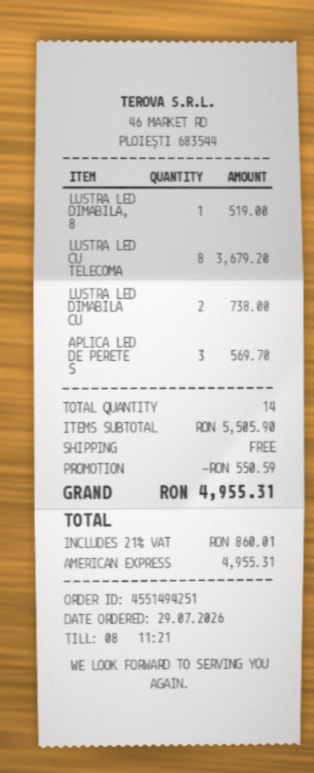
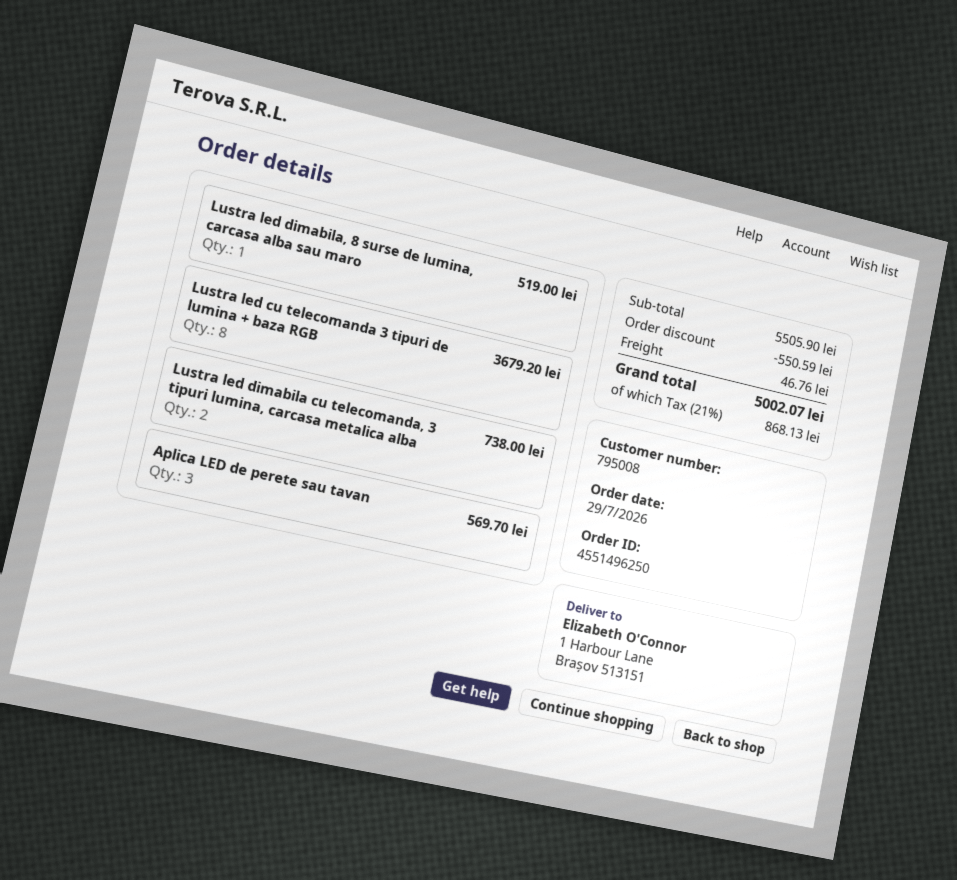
order number: 4551494251 -> 4551496250
shipping: 0.00 -> 46.76
tax: 21% = 860.01 -> 21% = 868.13
total: 4955.31 -> 5002.07

